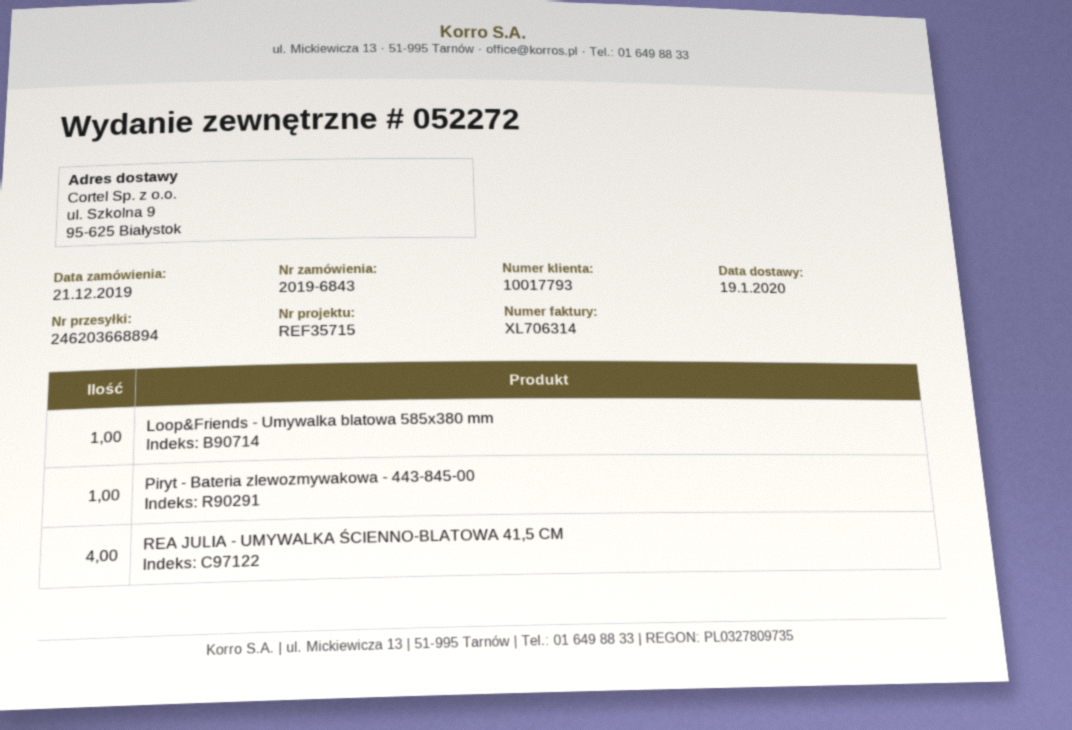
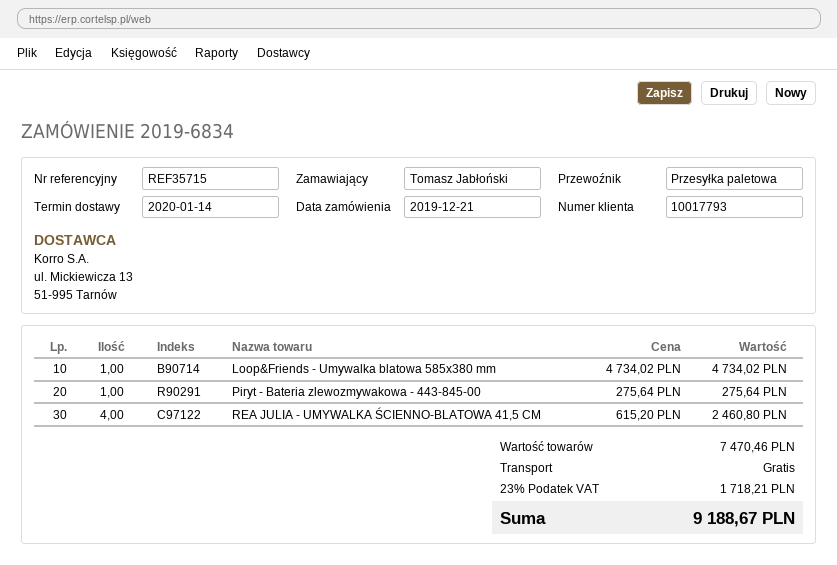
order number: 2019-6843 -> 2019-6834
delivery date: 2020-01-19 -> 2020-01-14

